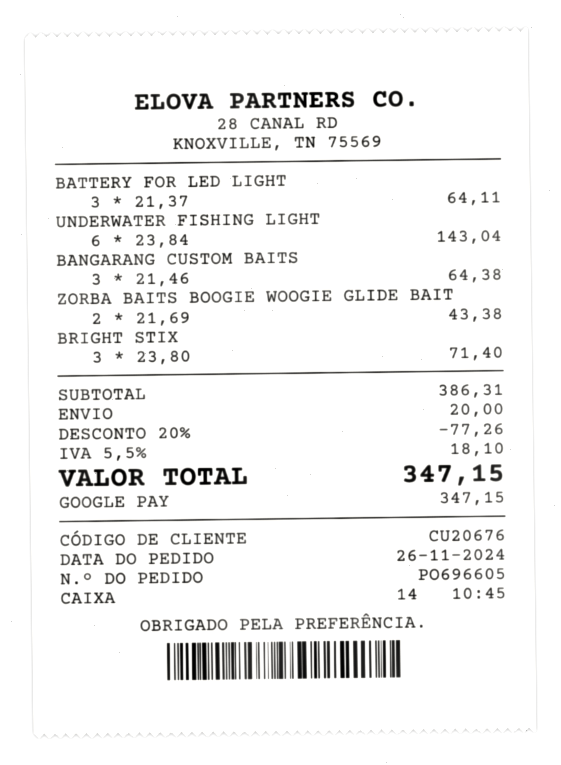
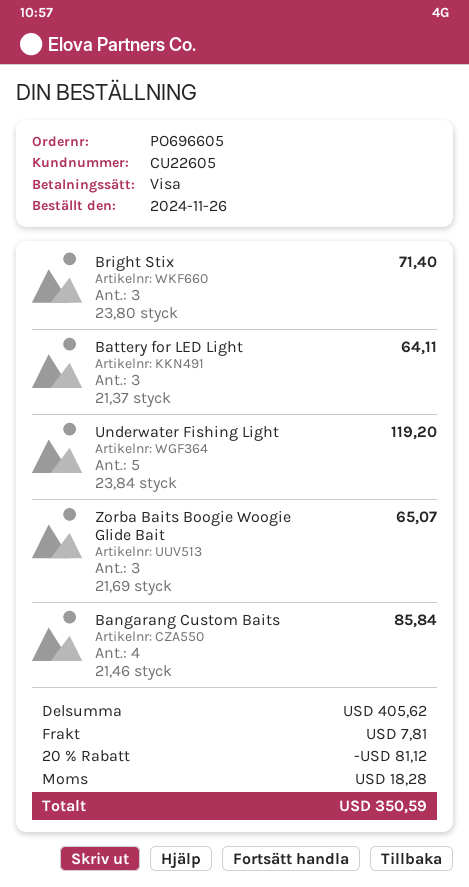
customer number: CU20676 -> CU22605
payment method: Google Pay -> Visa
UNDERWATER FISHING LIGHT: 6 x 23.84 = 143.04 -> 5 x 23.84 = 119.20
BANGARANG CUSTOM BAITS: 3 x 21.46 = 64.38 -> 4 x 21.46 = 85.84
ZORBA BAITS BOOGIE WOOGIE GLIDE BAIT: 2 x 21.69 = 43.38 -> 3 x 21.69 = 65.07
subtotal: 386.31 -> 405.62
discount: 20% = 77.26 -> 20% = 81.12
shipping: 20.00 -> 7.81
tax: 18.10 -> 18.28
total: 347.15 -> 350.59

